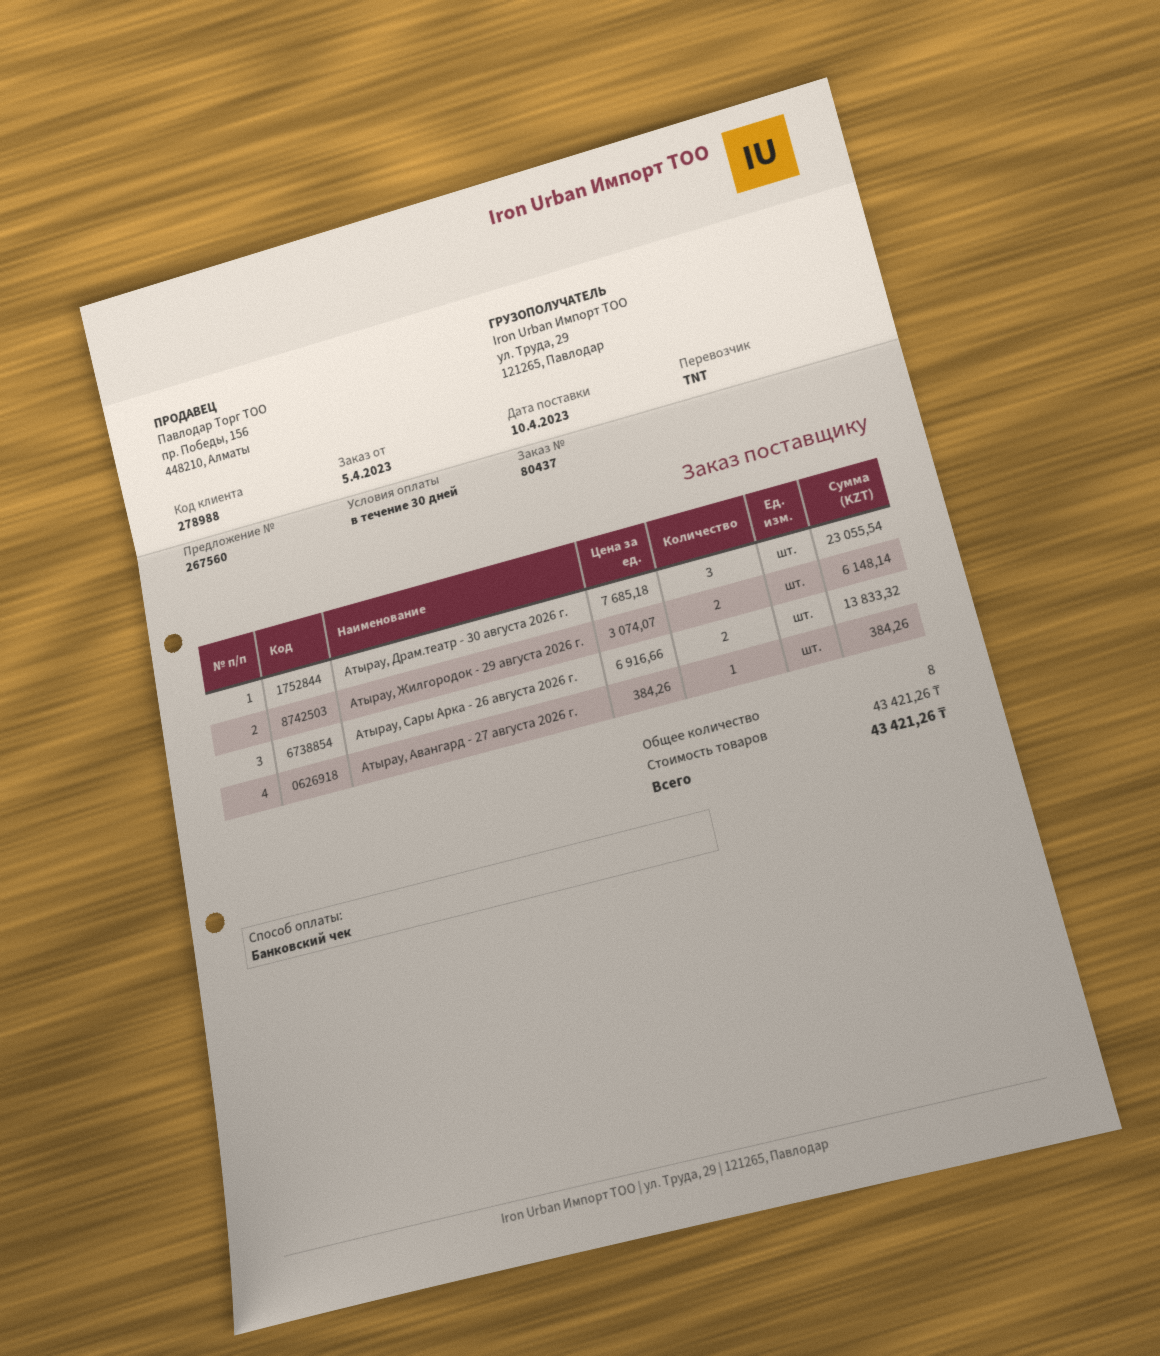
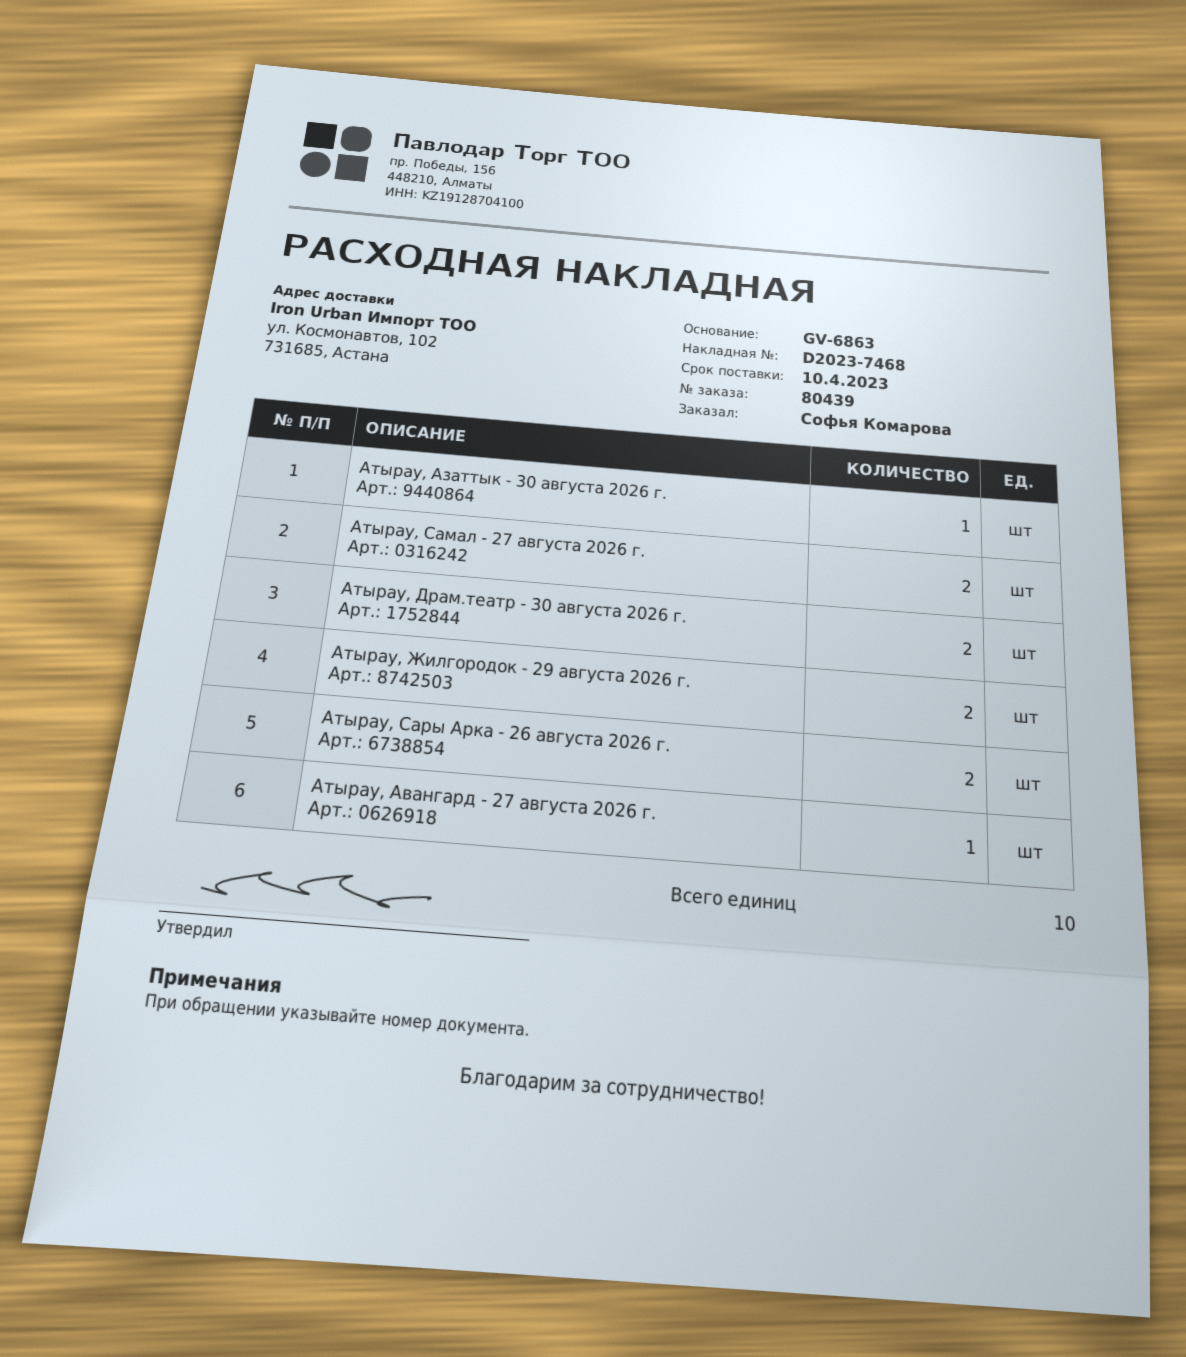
order number: 80437 -> 80439
ship to: ул. Труда, 29, 121265, Павлодар -> ул. Космонавтов, 102, 731685, Астана
Атырау, Драм.театр - 30 августа 2026 г.: 3 -> 2
Атырау, Азаттык - 30 августа 2026 г.: none -> 1
Атырау, Самал - 27 августа 2026 г.: none -> 2
total quantity: 8 -> 10

